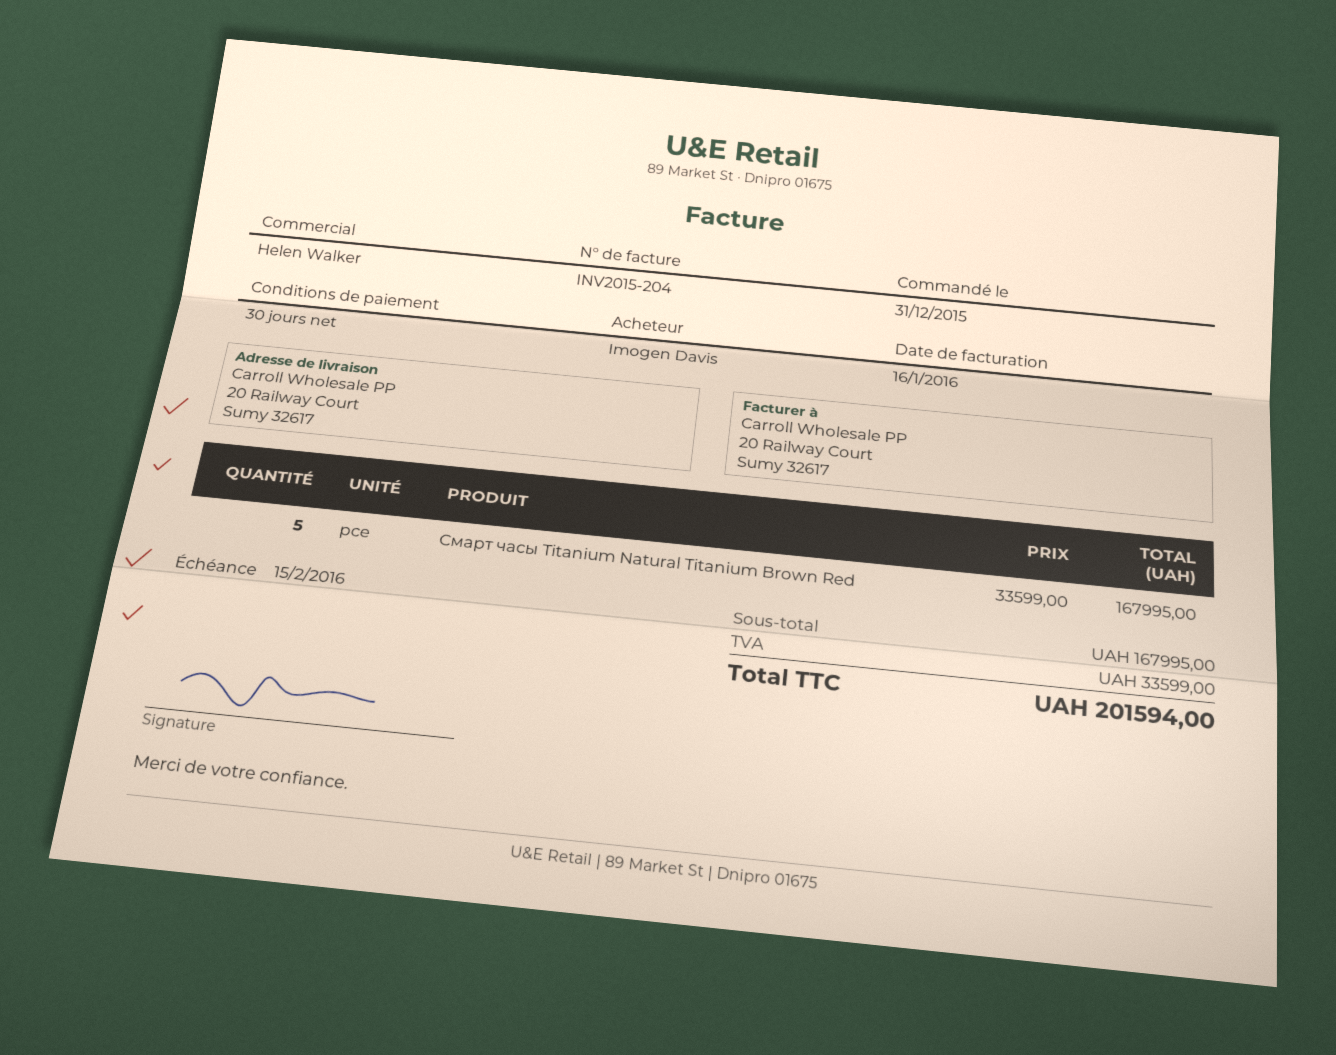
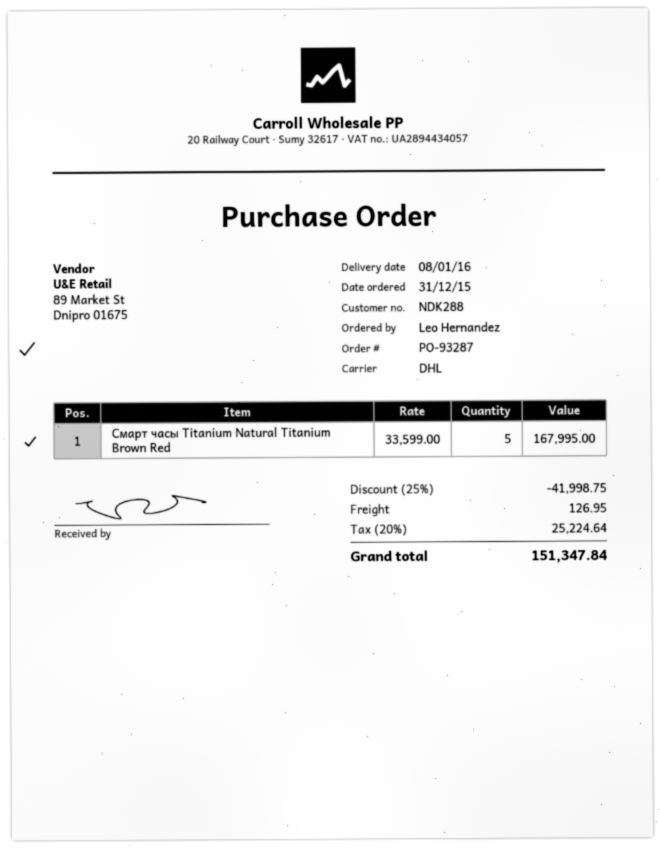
ordered by: Imogen Davis -> Leo Hernandez
discount: none -> 25% = 41998.75
shipping: none -> 126.95
tax: 33599.00 -> 25224.64
total: 201594.00 -> 151347.84

